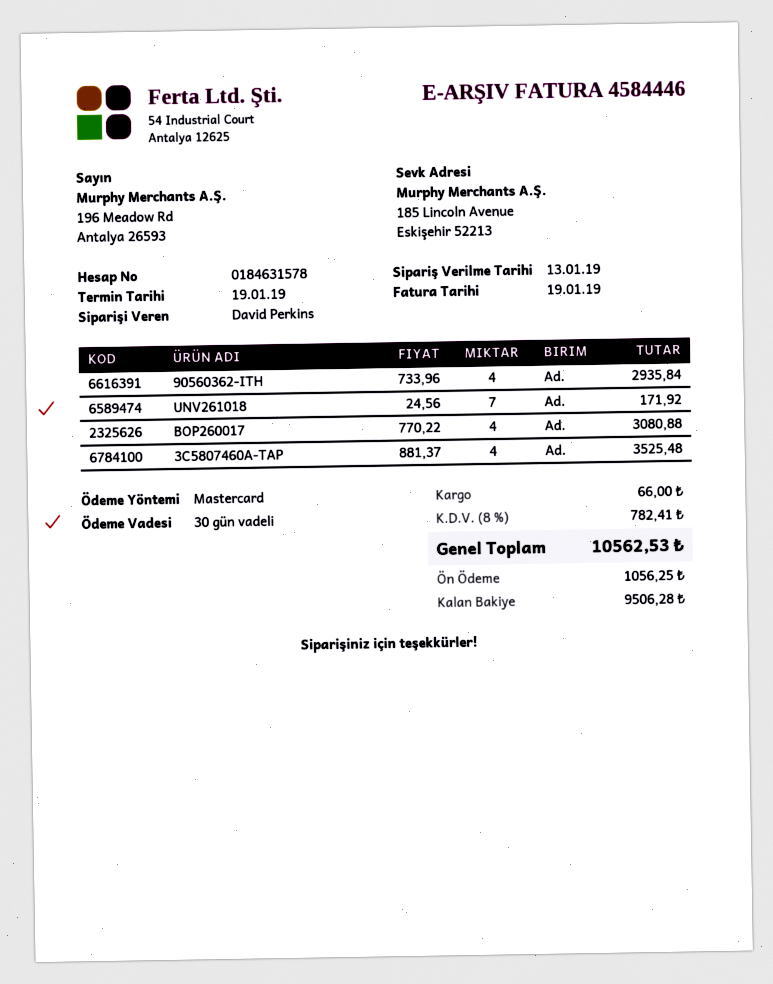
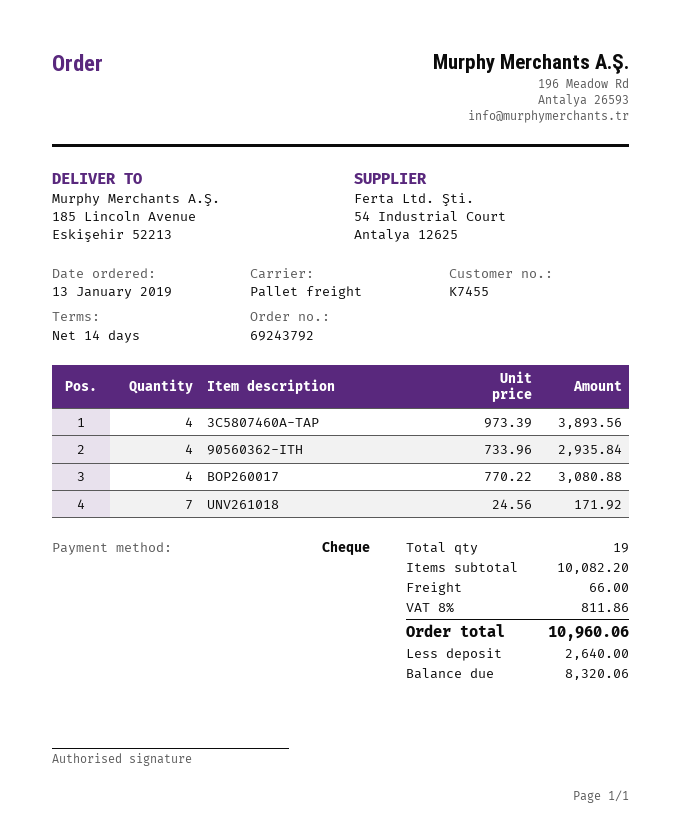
payment terms: 30 days -> 14 days
payment method: Mastercard -> cheque
3C5807460A-TAP: 4 x 881.37 = 3525.48 -> 4 x 973.39 = 3893.56
tax: 8% = 782.41 -> 8% = 811.86
total: 10562.53 -> 10960.06
deposit: 1056.25 -> 2640.00
balance: 9506.28 -> 8320.06

